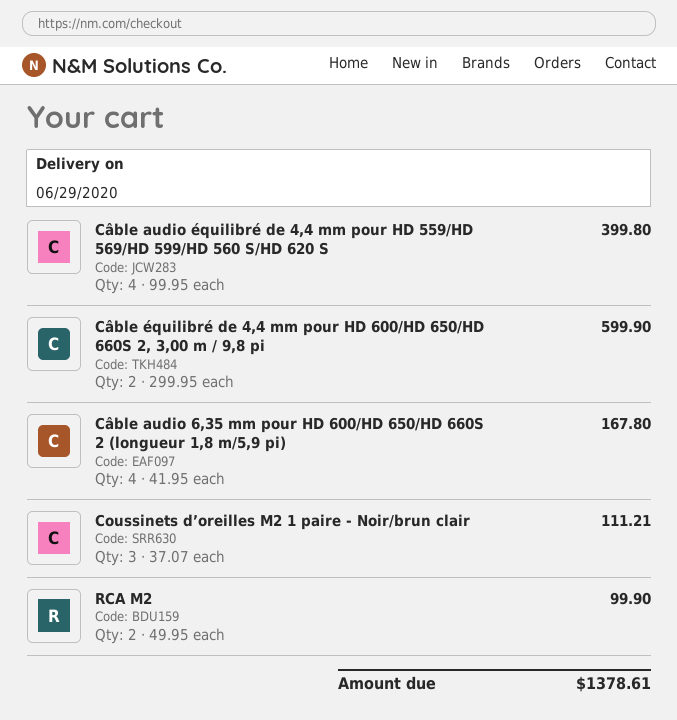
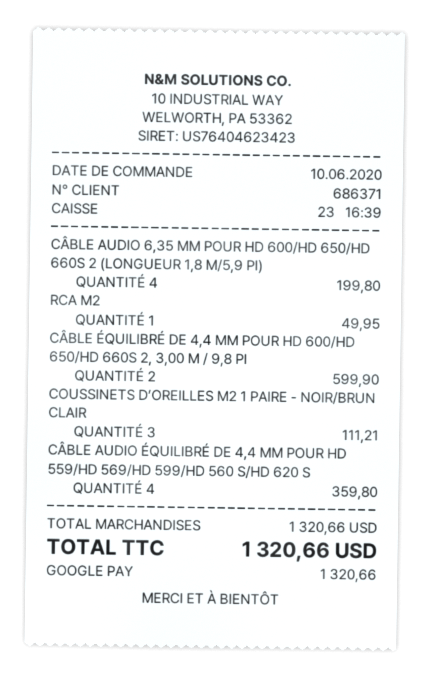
Câble audio équilibré de 4,4 mm pour HD 559/HD 569/HD 599/HD 560 S/HD 620 S: 4 for 399.80 -> 4 for 359.80
Câble audio 6,35 mm pour HD 600/HD 650/HD 660S 2 (longueur 1,8 m/5,9 pi): 4 for 167.80 -> 4 for 199.80
RCA M2: 2 for 99.90 -> 1 for 49.95
total: 1378.61 -> 1320.66

